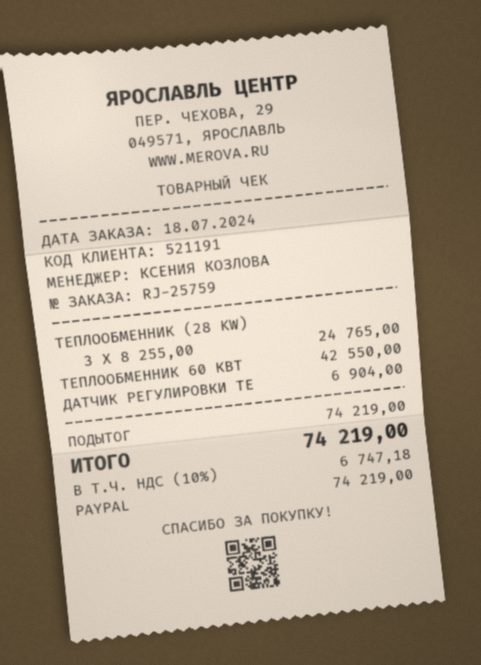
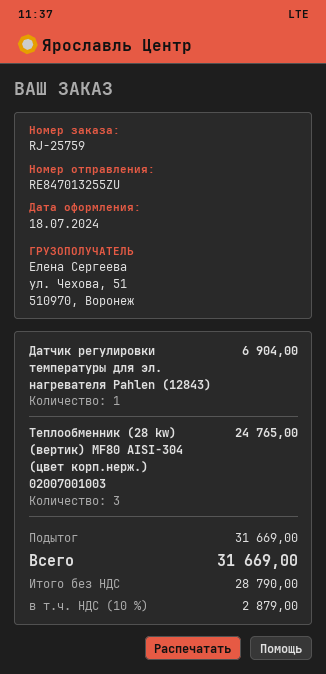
ТЕПЛООБМЕННИК 60 КВТ: 1 for 42550.00 -> none
subtotal: 74219.00 -> 31669.00
tax: 10% = 6747.18 -> 10% = 2879.00
total: 74219.00 -> 31669.00

